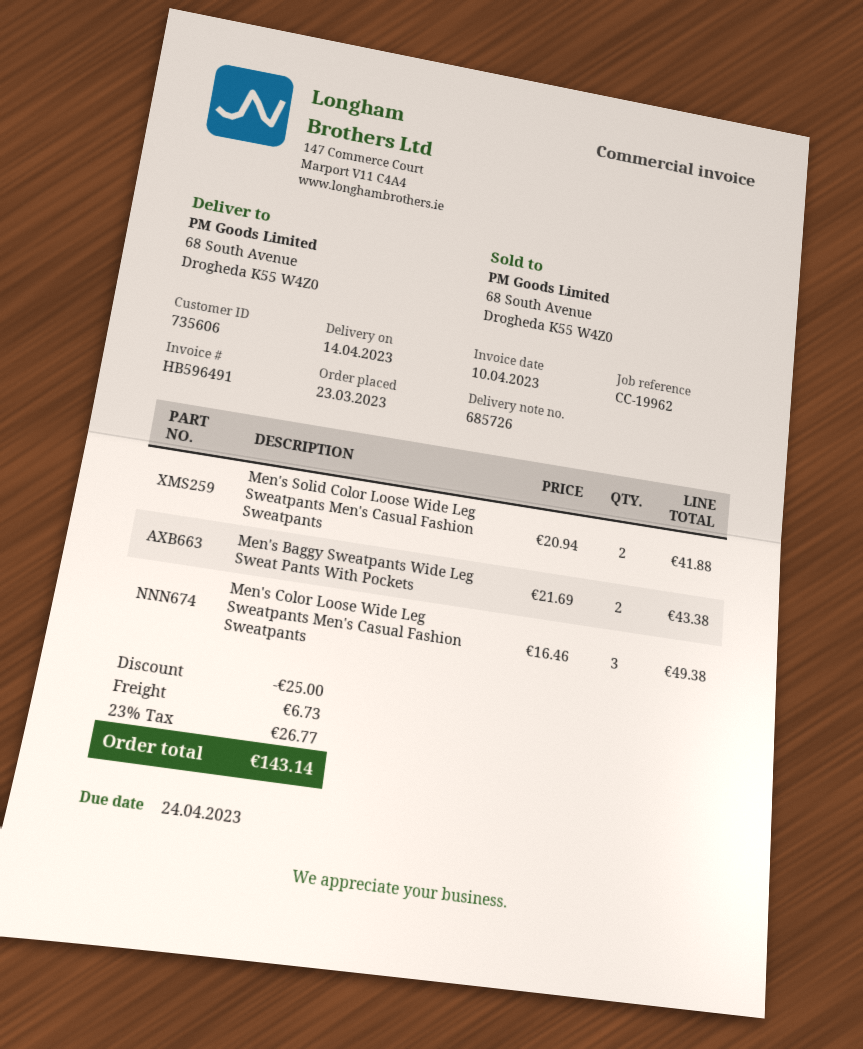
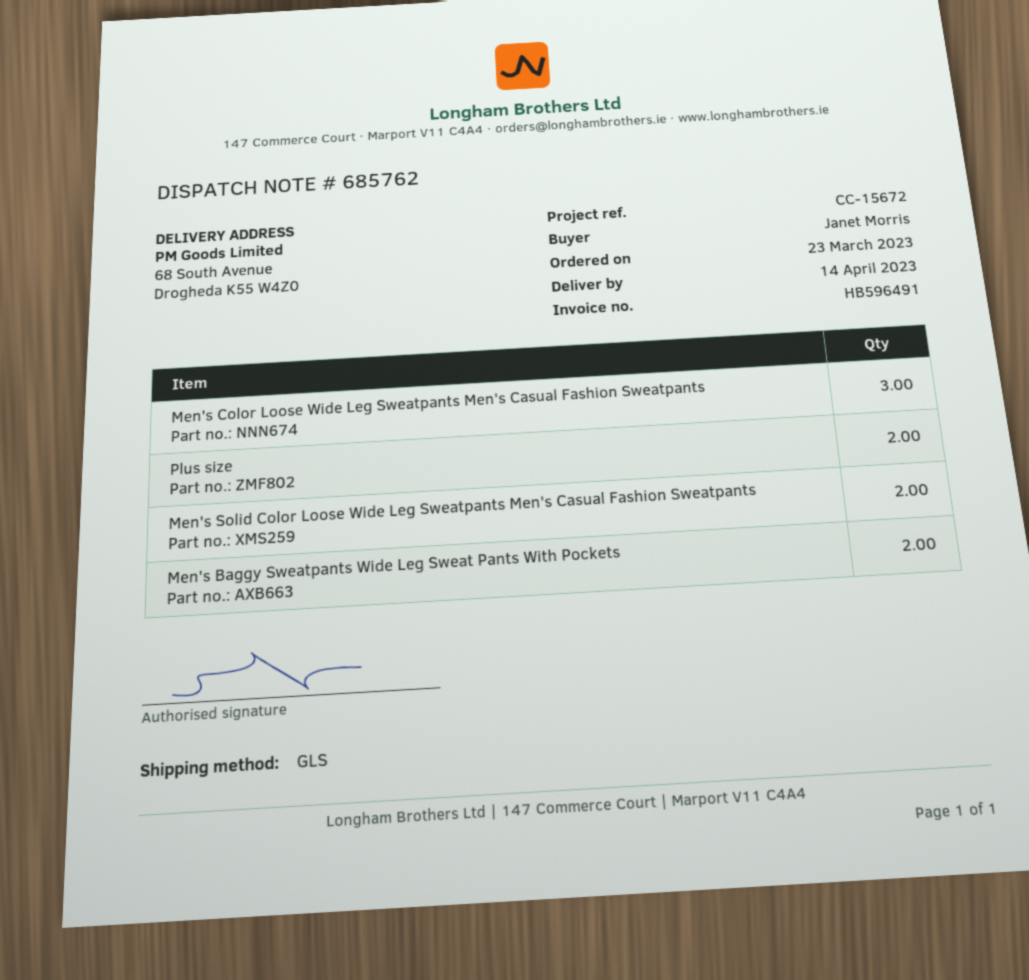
delivery note number: 685726 -> 685762
reference: CC-19962 -> CC-15672
Plus size: none -> 2

